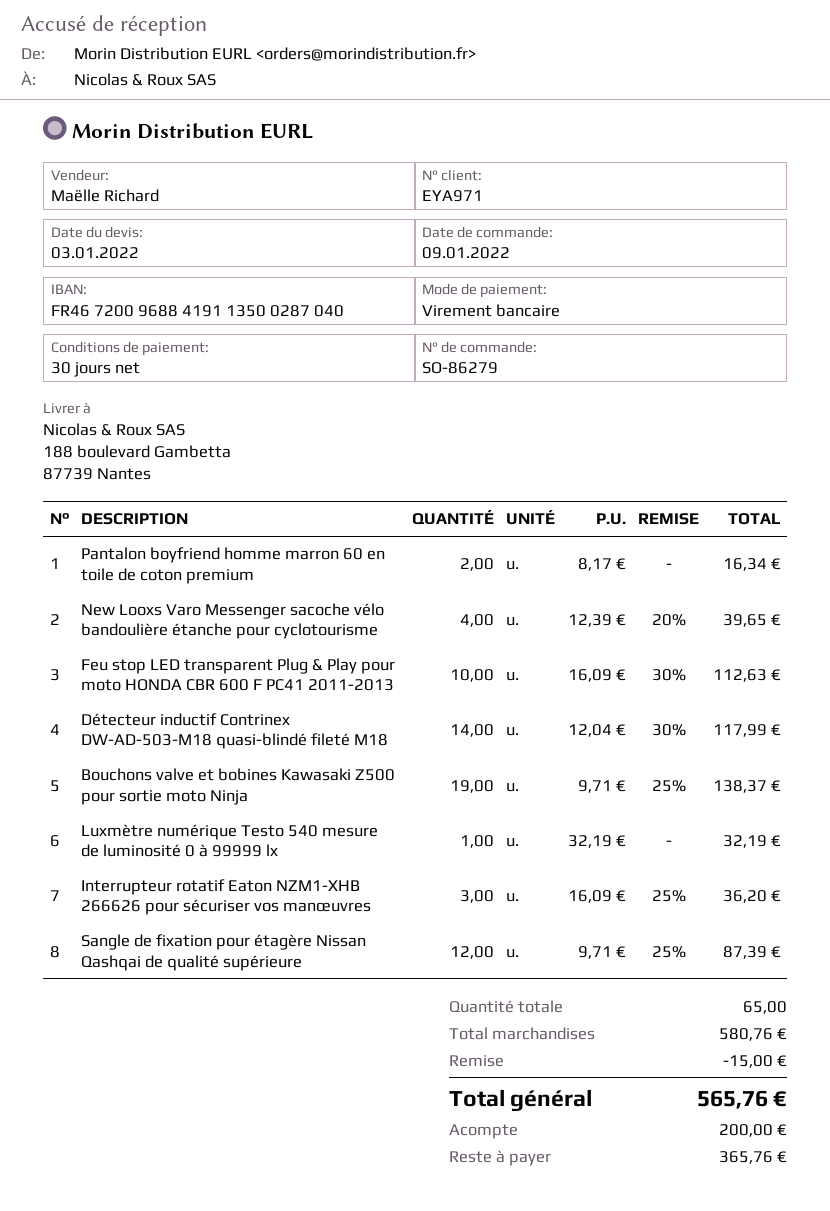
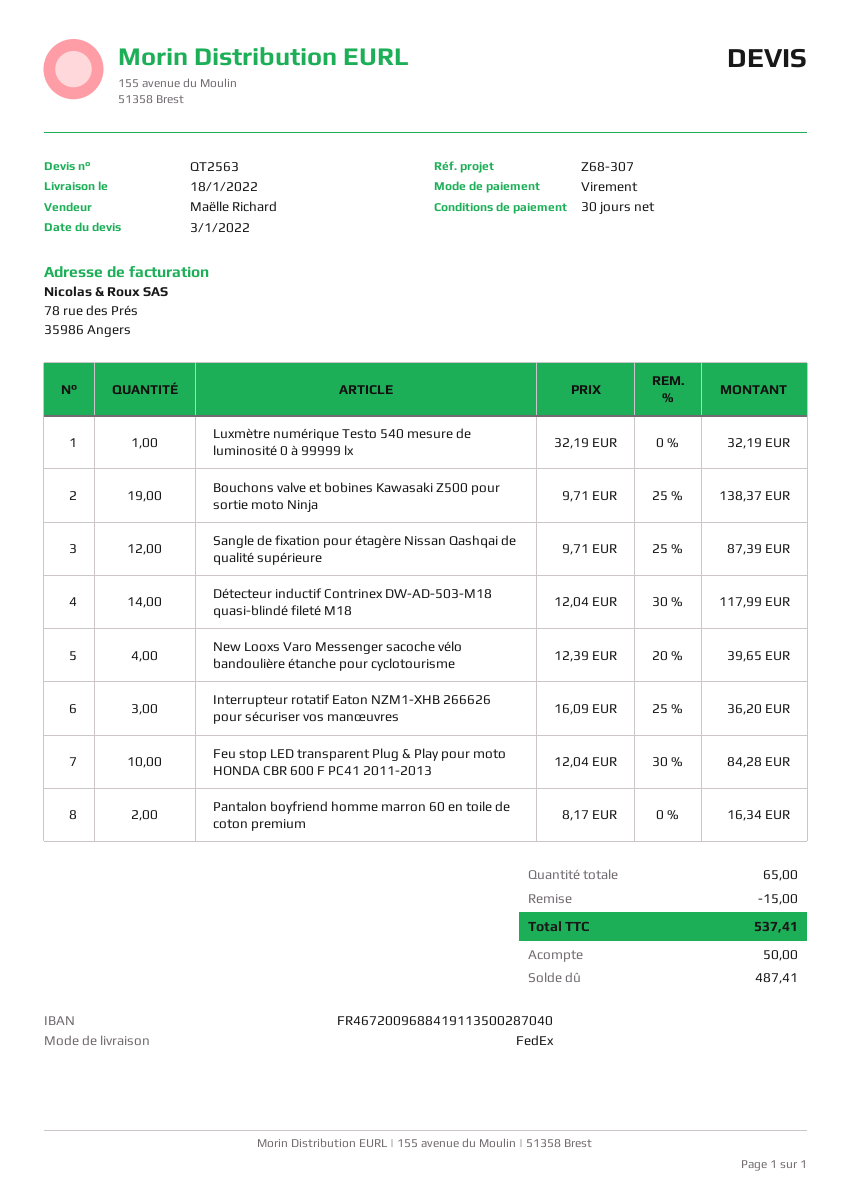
Feu stop LED transparent Plug & Play pour moto HONDA CBR 600 F PC41 2011-2013: 10 x 16.09 - 30% = 112.63 -> 10 x 12.04 - 30% = 84.28
total: 565.76 -> 537.41
deposit: 200.00 -> 50.00
balance: 365.76 -> 487.41

